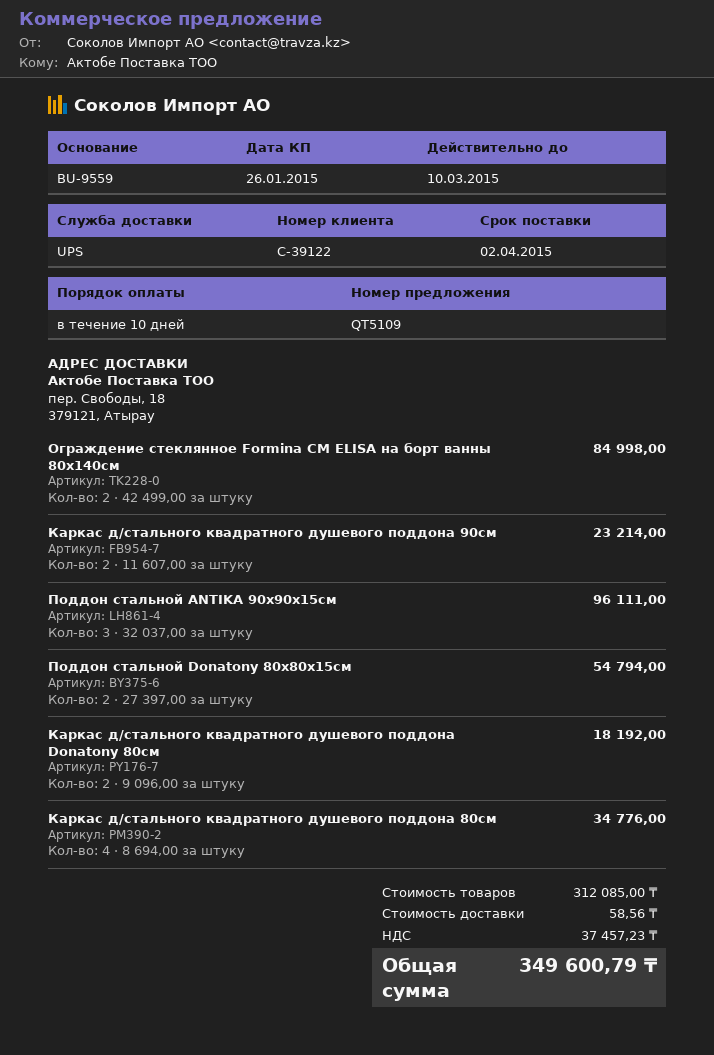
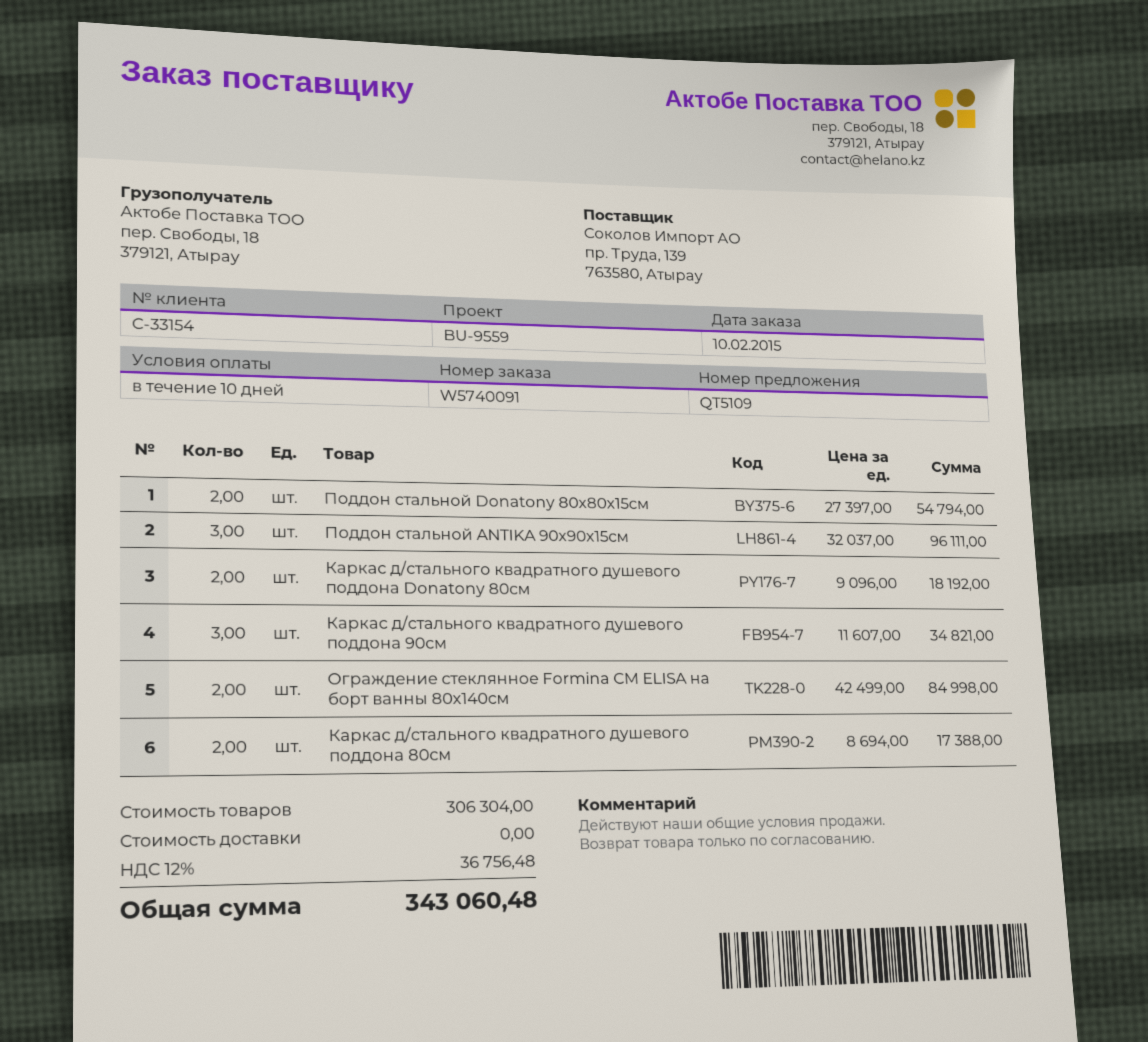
customer number: C-39122 -> C-33154
Каркас д/стального квадратного душевого поддона 90см: 2 x 11607.00 = 23214.00 -> 3 x 11607.00 = 34821.00
Каркас д/стального квадратного душевого поддона 80см: 4 x 8694.00 = 34776.00 -> 2 x 8694.00 = 17388.00
subtotal: 312085.00 -> 306304.00
shipping: 58.56 -> 0.00
tax: 37457.23 -> 36756.48
total: 349600.79 -> 343060.48

